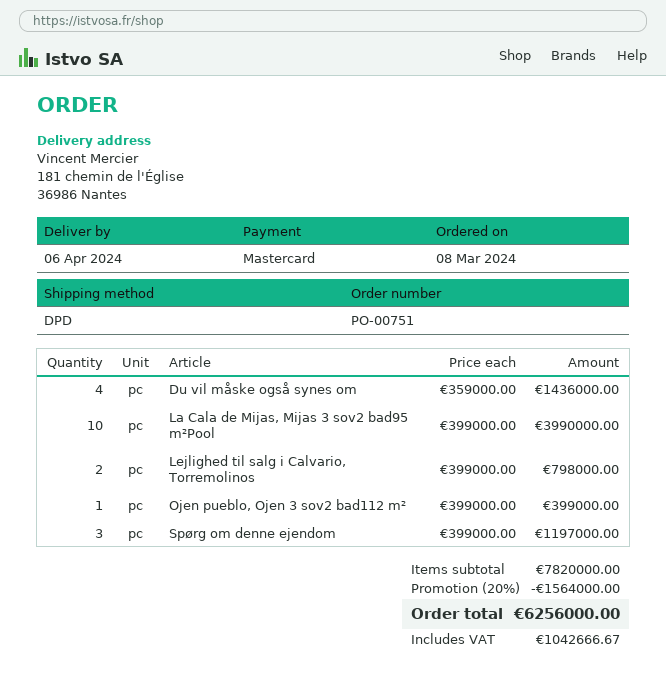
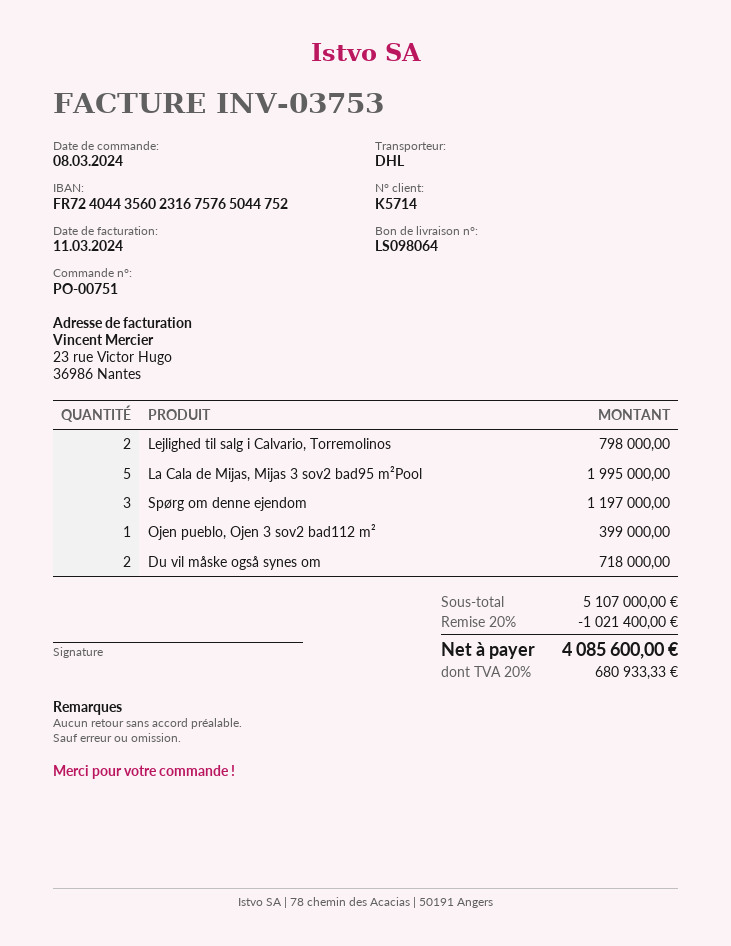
shipping method: DPD -> DHL
Du vil måske også synes om: 4 for 1436000.00 -> 2 for 718000.00
La Cala de Mijas, Mijas 3 sov2 bad95 m²Pool: 10 for 3990000.00 -> 5 for 1995000.00
subtotal: 7820000.00 -> 5107000.00
discount: 20% = 1564000.00 -> 20% = 1021400.00
tax: 1042666.67 -> 680933.33
total: 6256000.00 -> 4085600.00

